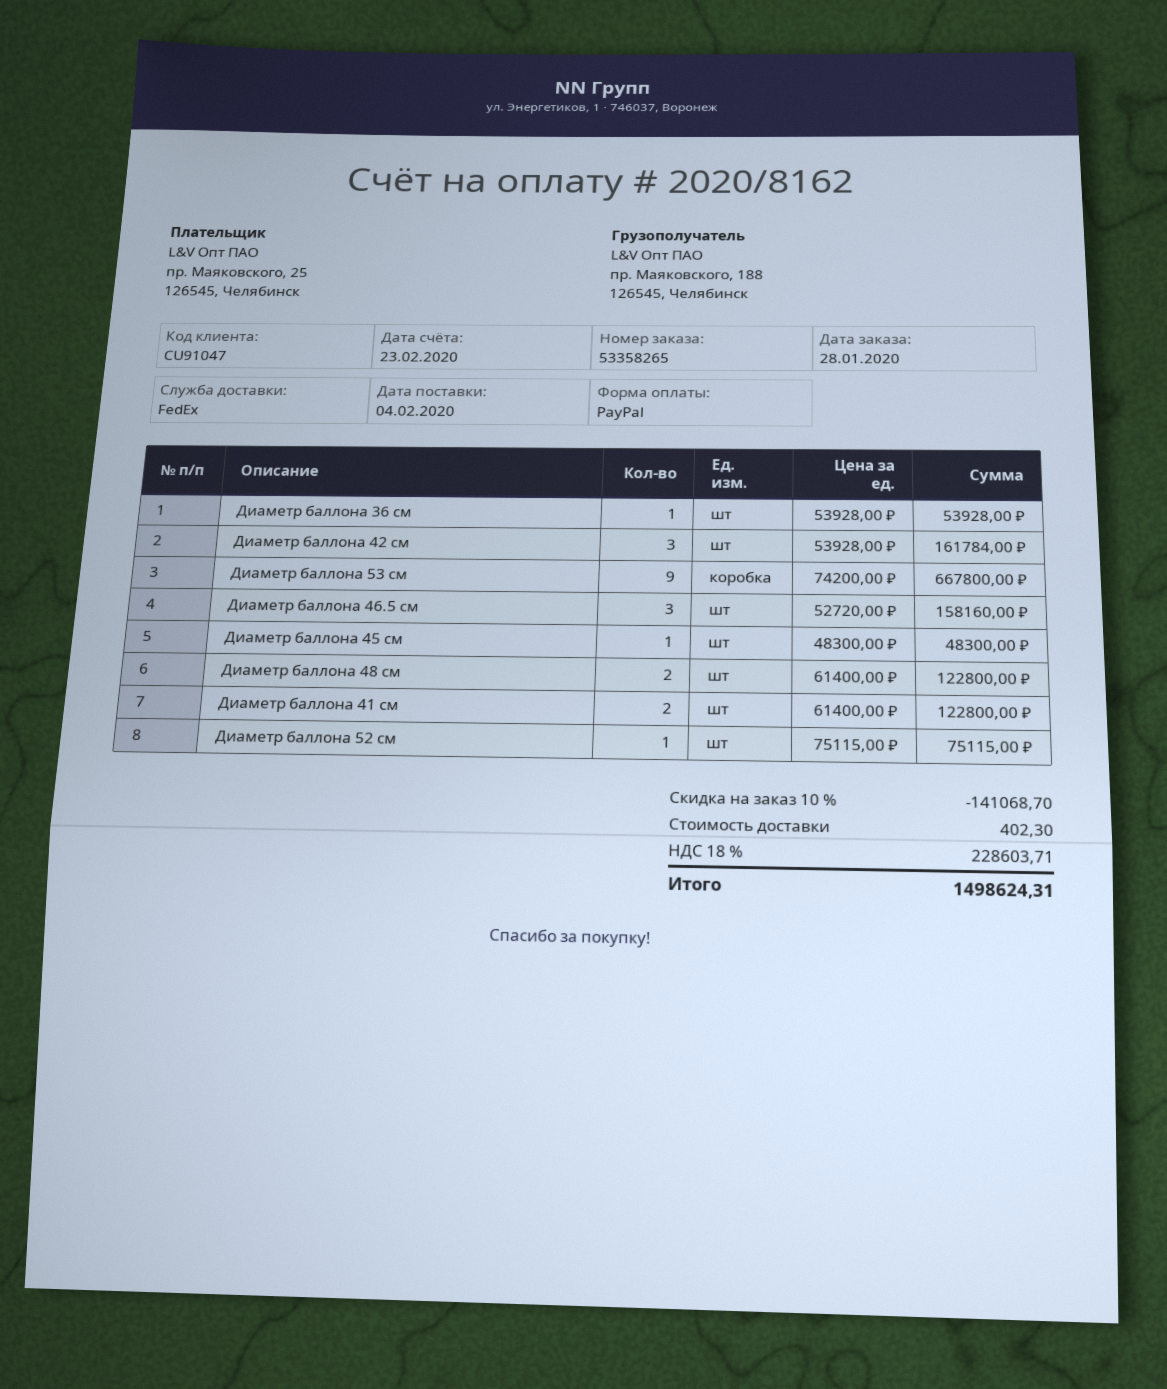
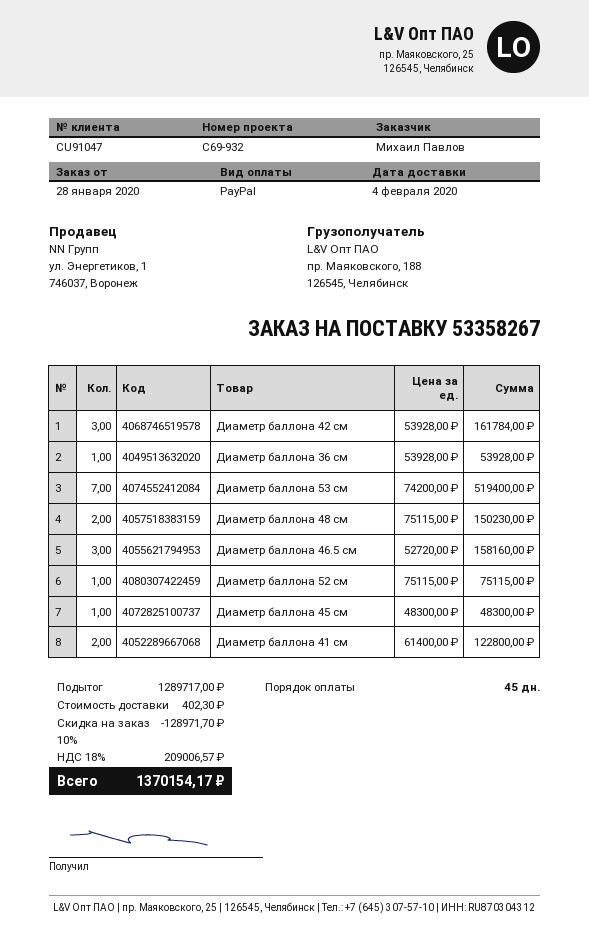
order number: 53358265 -> 53358267
Диаметр баллона 53 см: 9 x 74200.00 = 667800.00 -> 7 x 74200.00 = 519400.00
Диаметр баллона 48 см: 2 x 61400.00 = 122800.00 -> 2 x 75115.00 = 150230.00
discount: 10% = 141068.70 -> 10% = 128971.70
tax: 18% = 228603.71 -> 18% = 209006.57
total: 1498624.31 -> 1370154.17

